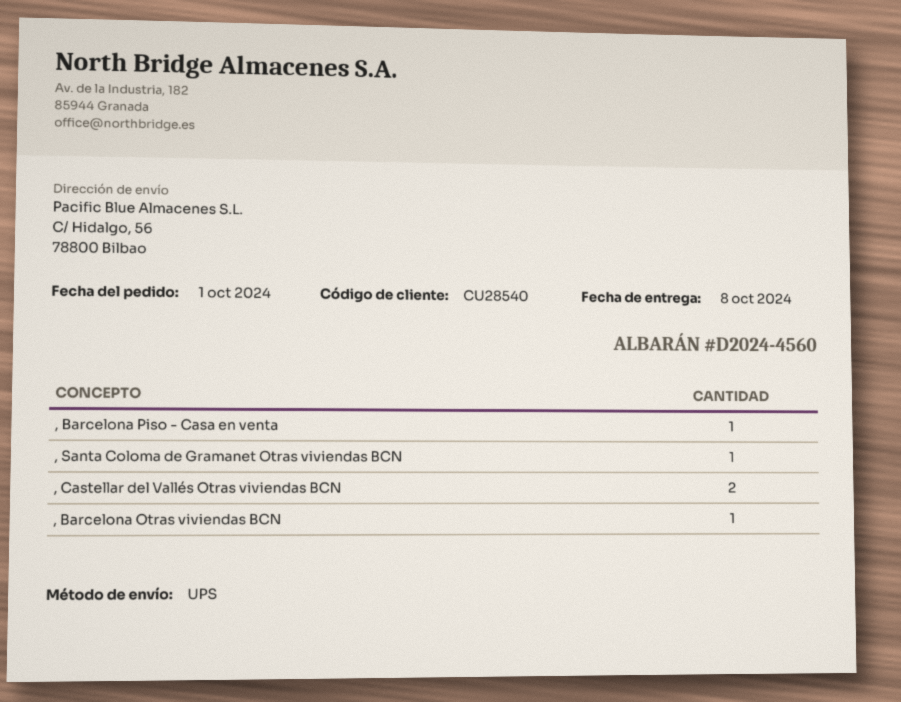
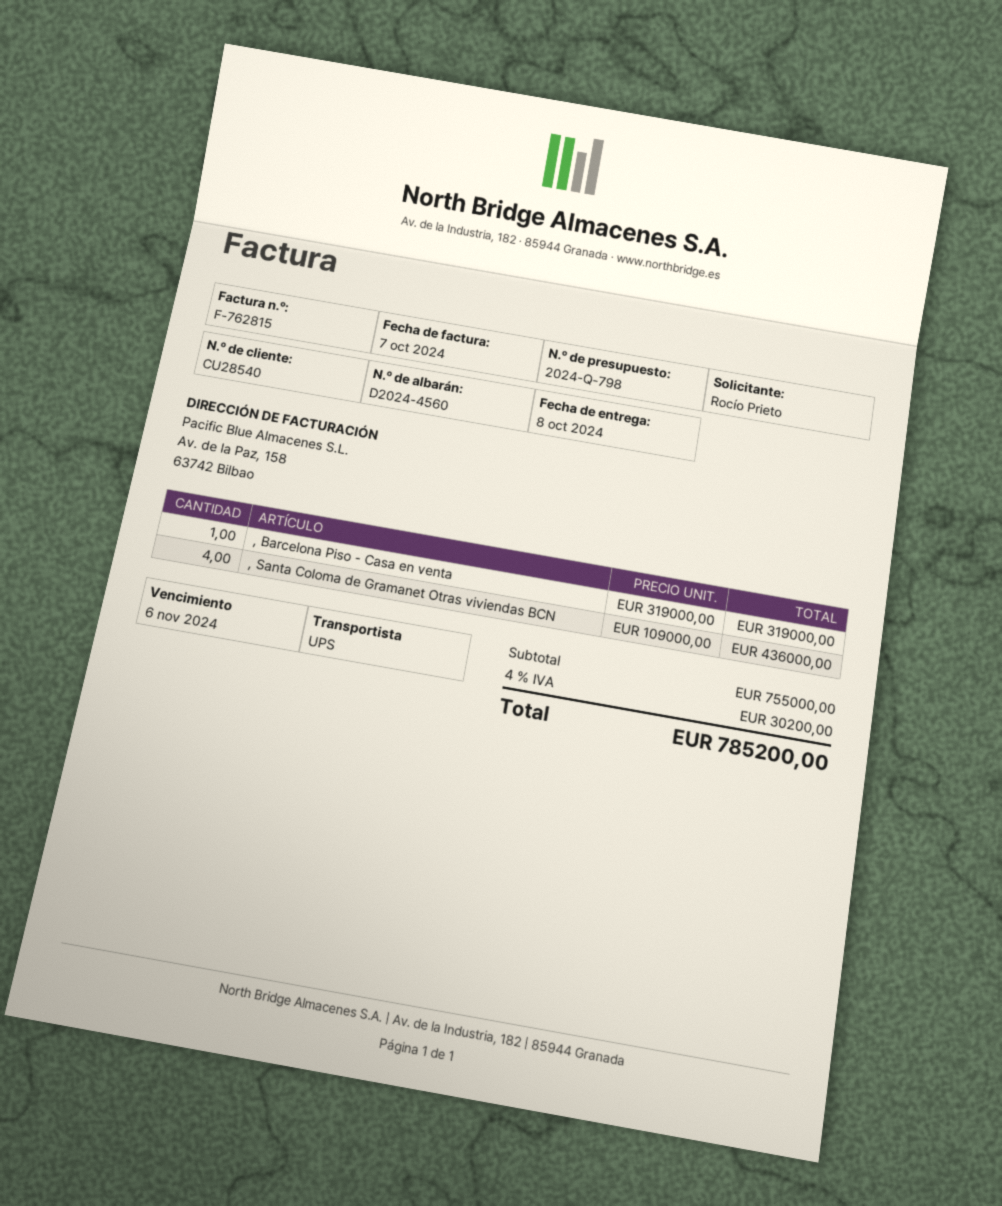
, Santa Coloma de Gramanet Otras viviendas BCN: 1 -> 4
, Castellar del Vallés Otras viviendas BCN: 2 -> none
, Barcelona Otras viviendas BCN: 1 -> none

